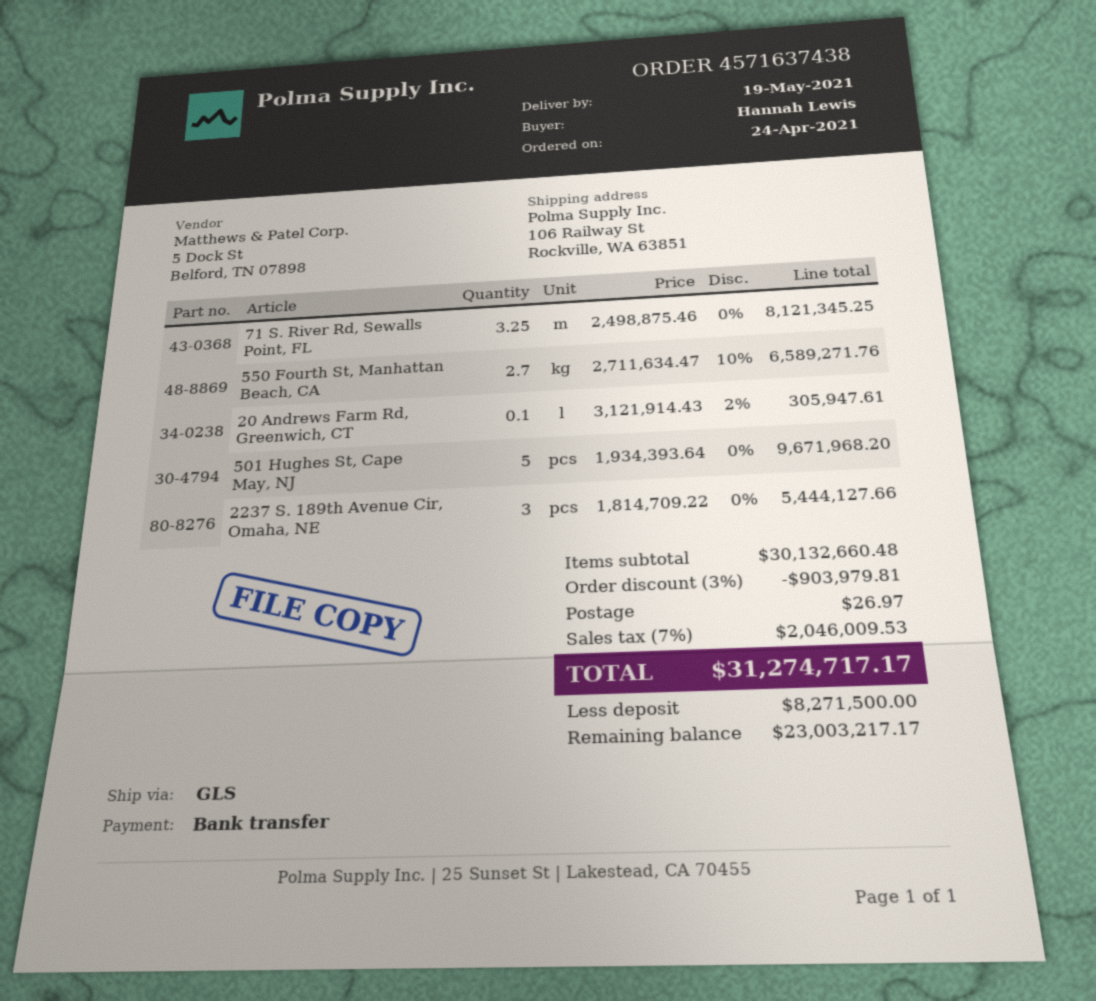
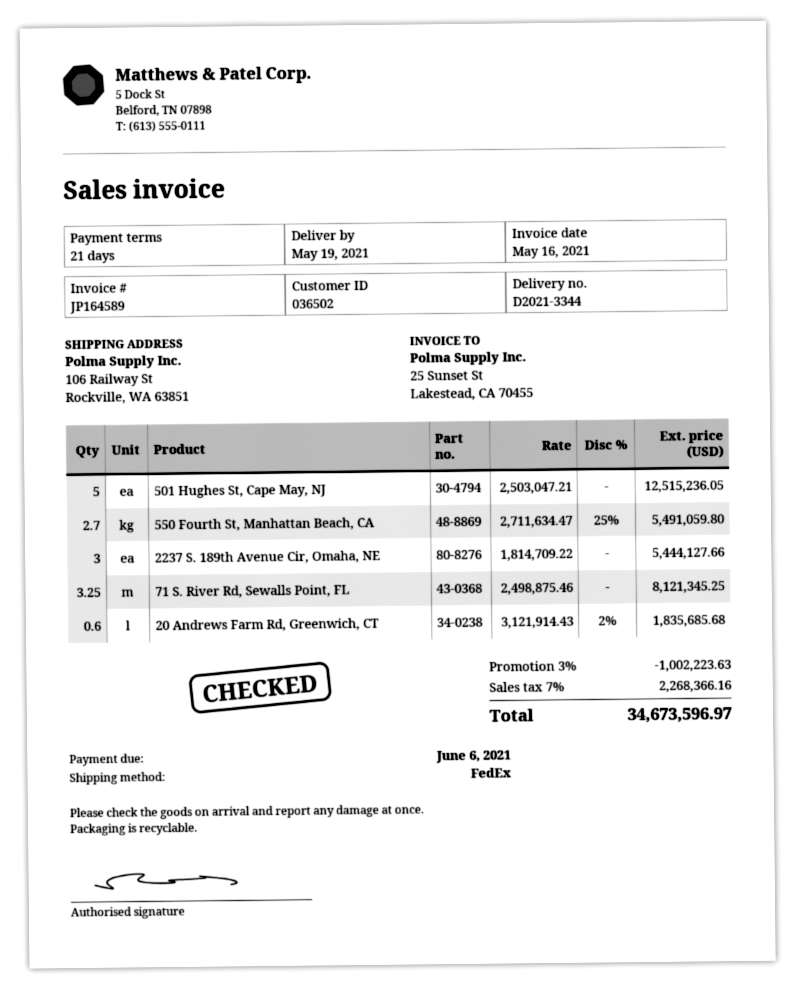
shipping method: GLS -> FedEx
550 Fourth St, Manhattan Beach, CA: 2.7 x 2711634.47 - 10% = 6589271.76 -> 2.7 x 2711634.47 - 25% = 5491059.80
20 Andrews Farm Rd, Greenwich, CT: 0.1 x 3121914.43 - 2% = 305947.61 -> 0.6 x 3121914.43 - 2% = 1835685.68
501 Hughes St, Cape May, NJ: 5 x 1934393.64 = 9671968.20 -> 5 x 2503047.21 = 12515236.05
discount: 3% = 903979.81 -> 3% = 1002223.63
shipping: 26.97 -> none
tax: 7% = 2046009.53 -> 7% = 2268366.16
total: 31274717.17 -> 34673596.97

